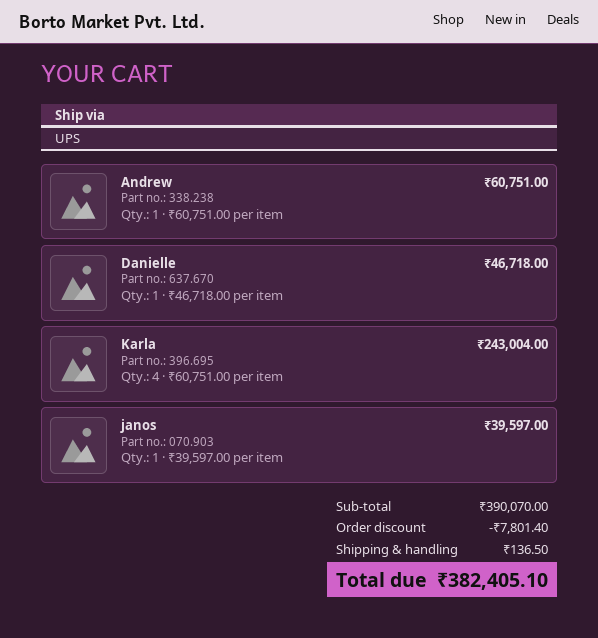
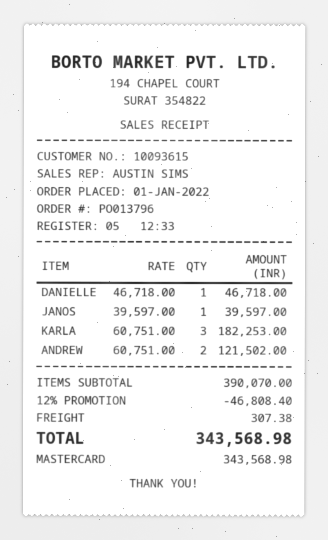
Andrew: 1 x 60751.00 = 60751.00 -> 2 x 60751.00 = 121502.00
Karla: 4 x 60751.00 = 243004.00 -> 3 x 60751.00 = 182253.00
discount: 7801.40 -> 46808.40
shipping: 136.50 -> 307.38
total: 382405.10 -> 343568.98

